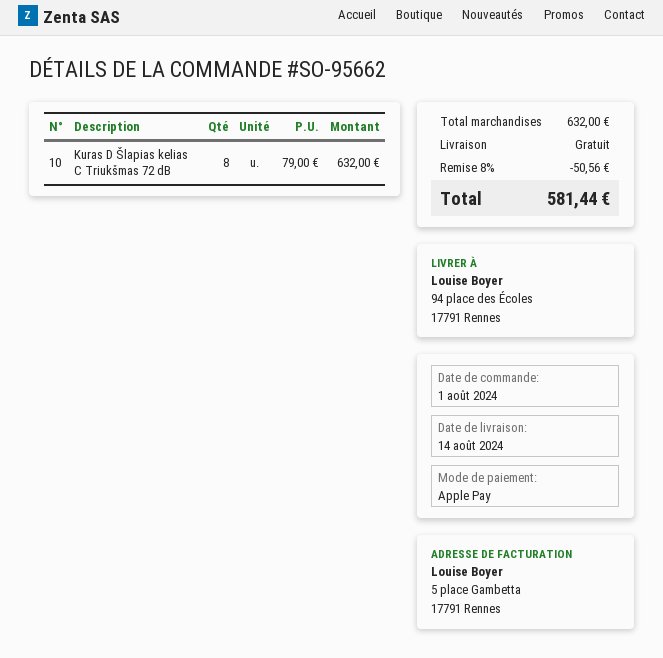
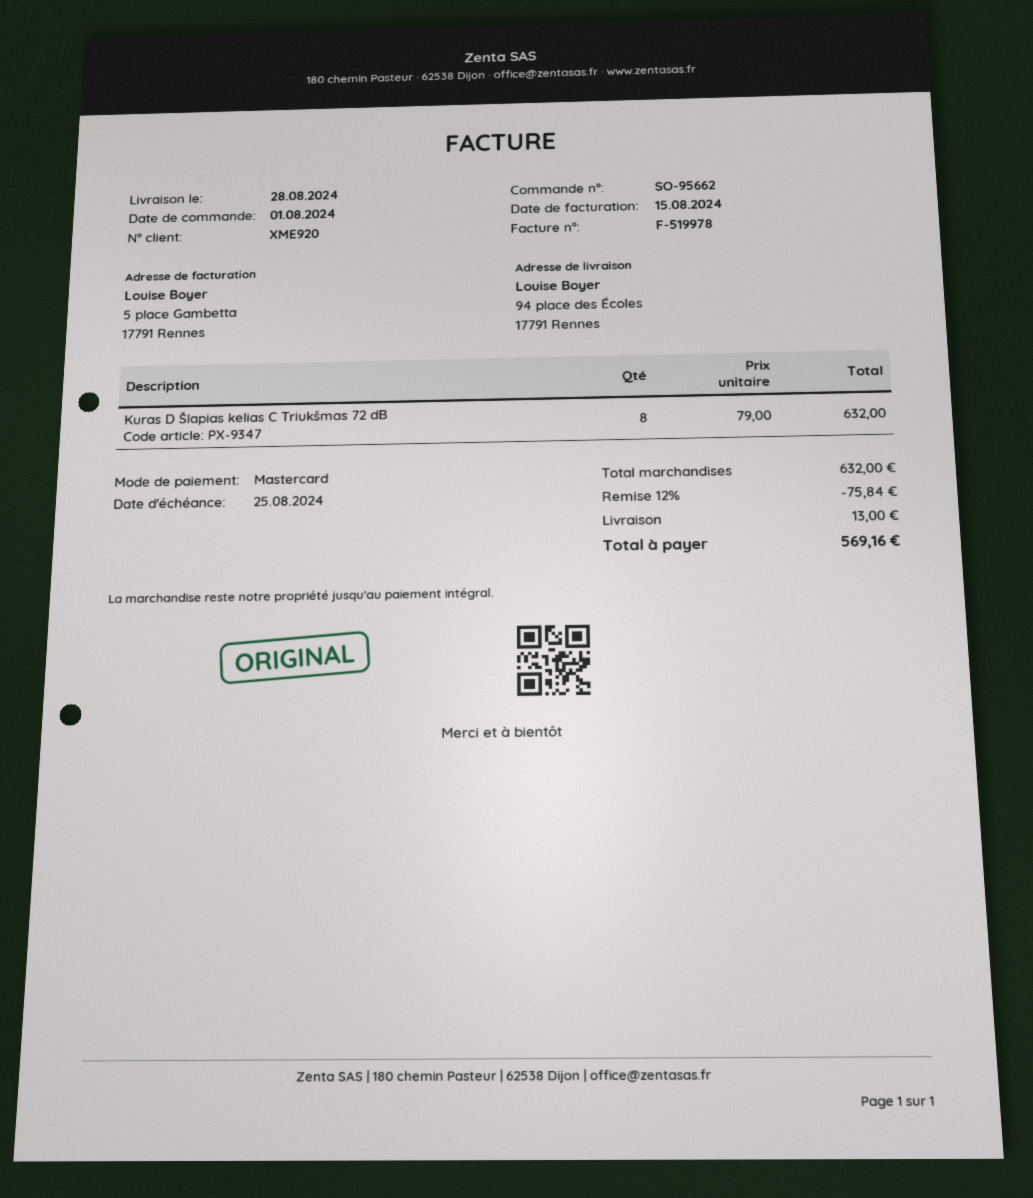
delivery date: 2024-08-14 -> 2024-08-28
payment method: Apple Pay -> Mastercard
discount: 8% = 50.56 -> 12% = 75.84
shipping: 0.00 -> 13.00
total: 581.44 -> 569.16

